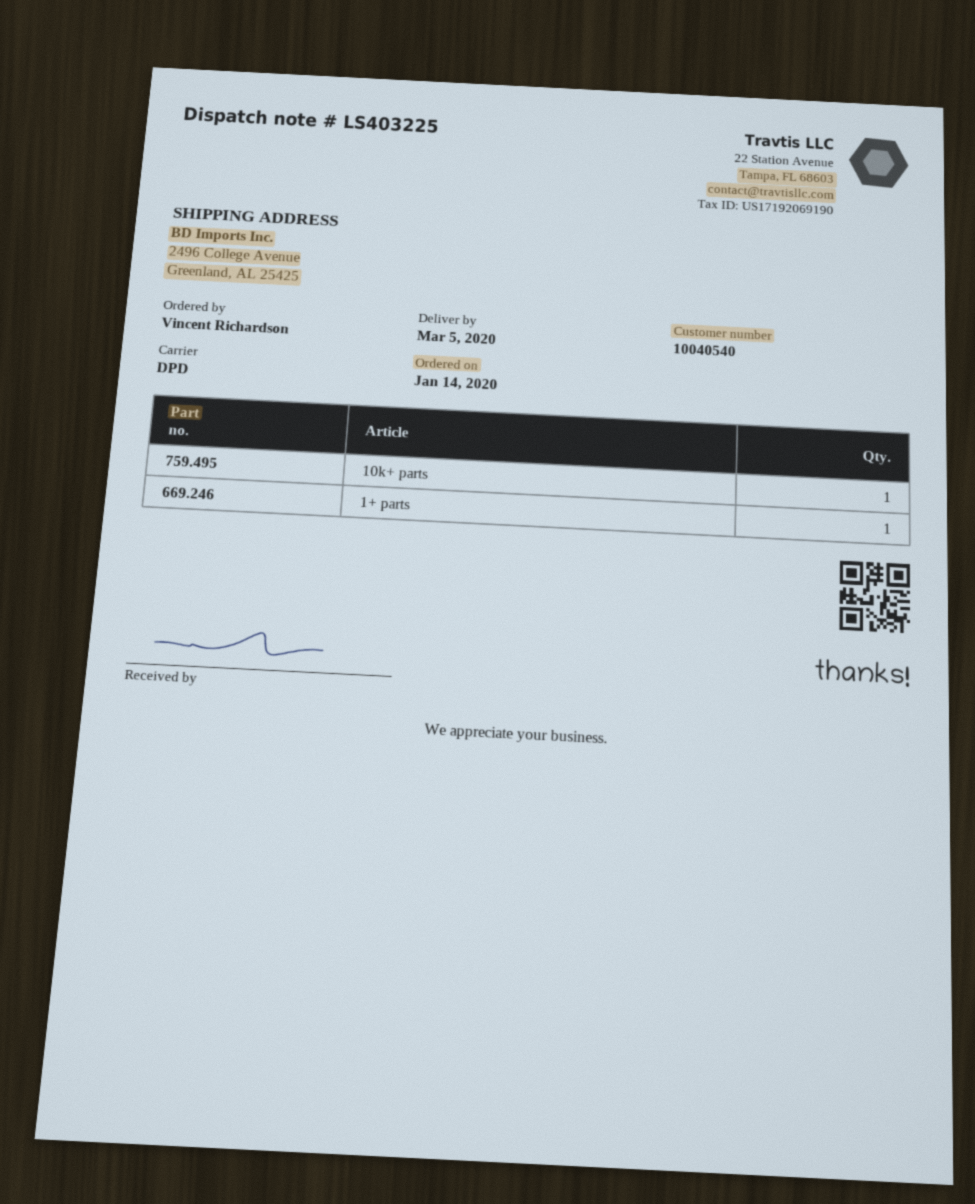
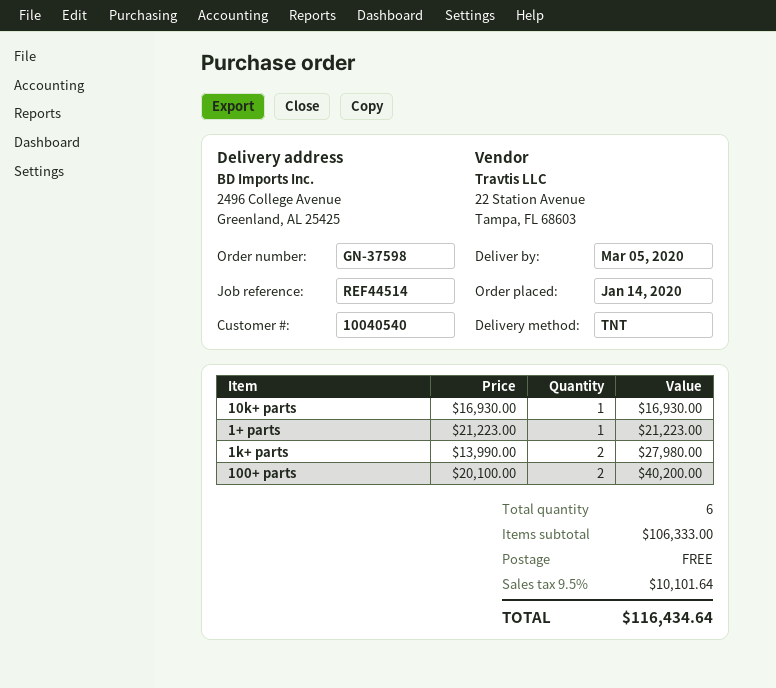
shipping method: DPD -> TNT
1k+ parts: none -> 2
100+ parts: none -> 2

